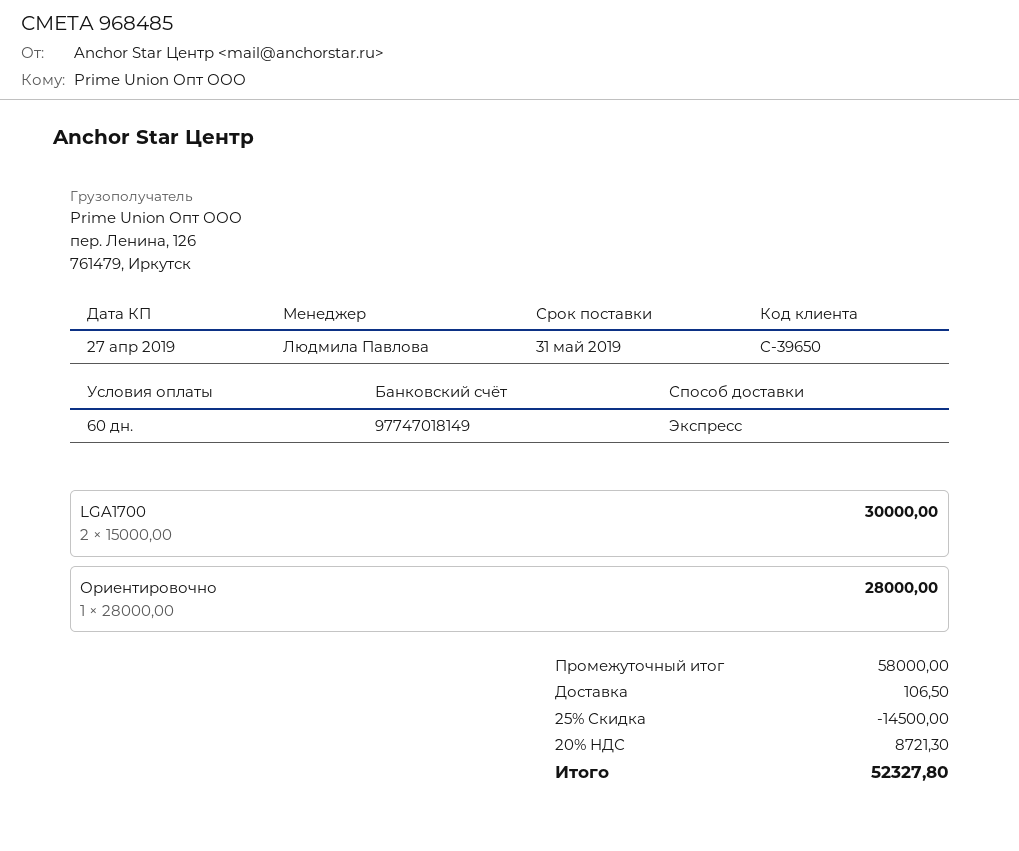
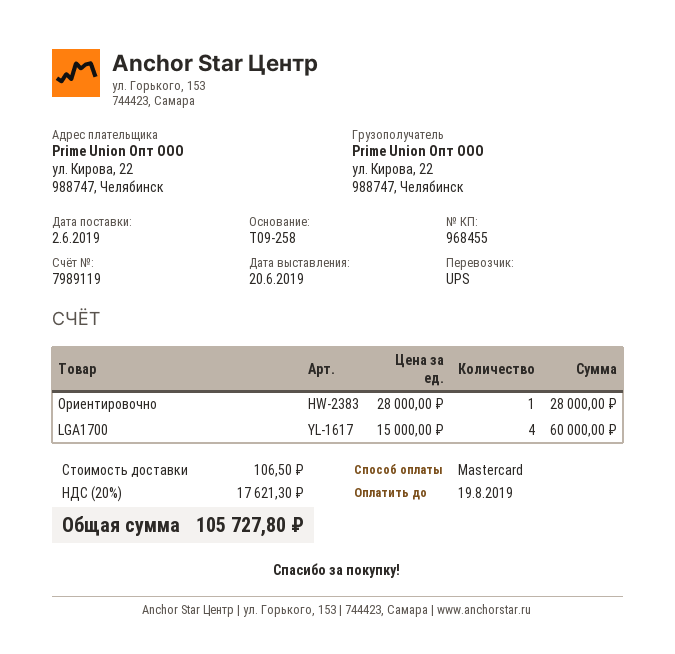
quote number: 968485 -> 968455
delivery date: 2019-05-31 -> 2019-06-02
shipping method: express -> UPS
ship to: пер. Ленина, 126, 761479, Иркутск -> ул. Кирова, 22, 988747, Челябинск
LGA1700: 2 x 15000.00 = 30000.00 -> 4 x 15000.00 = 60000.00
discount: 25% = 14500.00 -> none
tax: 20% = 8721.30 -> 20% = 17621.30
total: 52327.80 -> 105727.80

